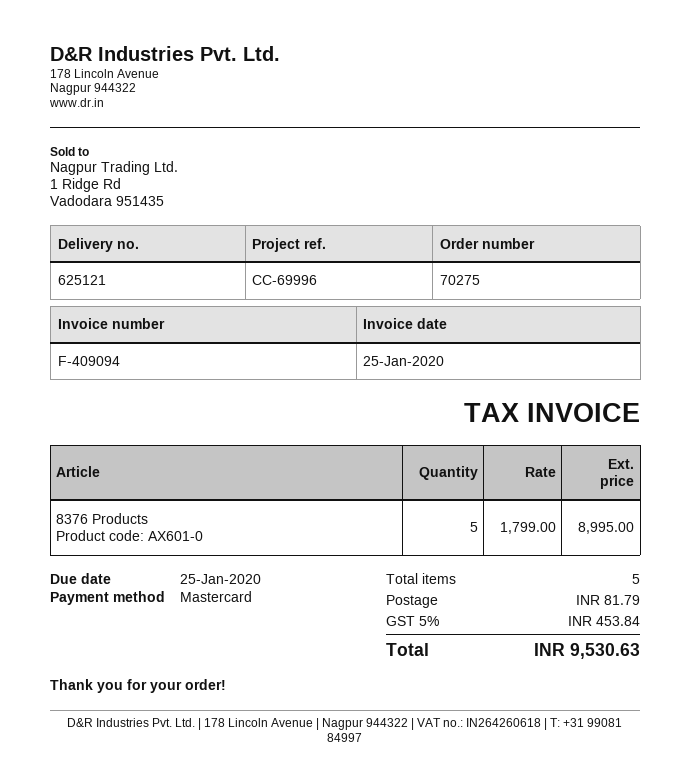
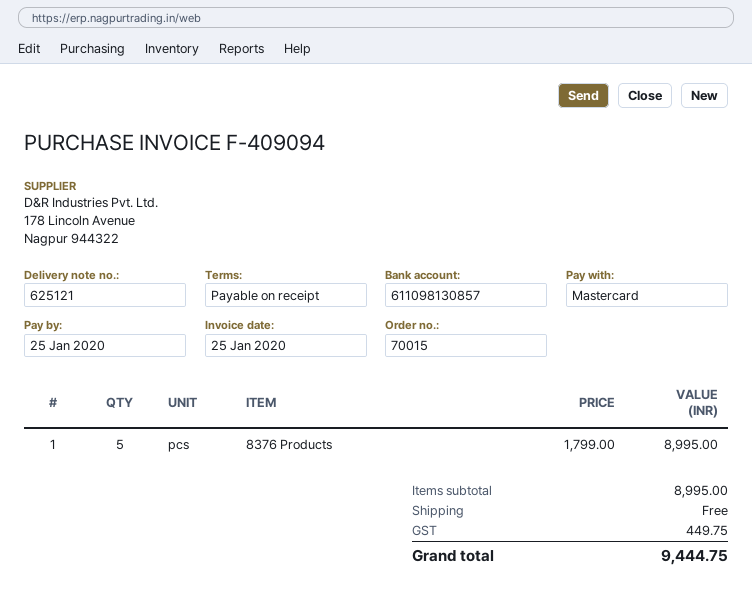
order number: 70275 -> 70015
shipping: 81.79 -> 0.00
tax: 453.84 -> 449.75
total: 9530.63 -> 9444.75

